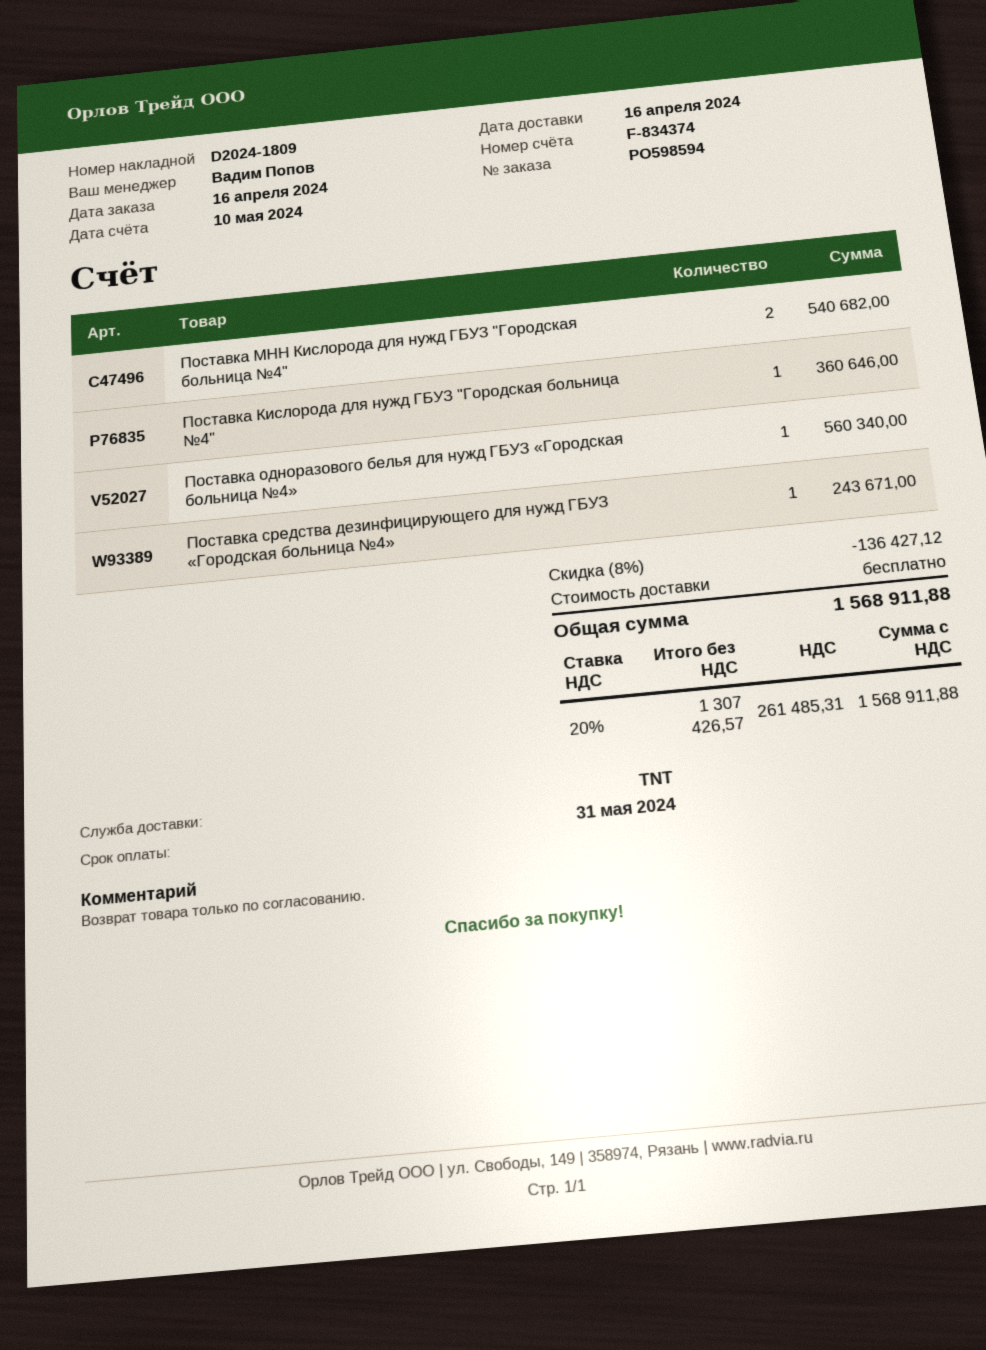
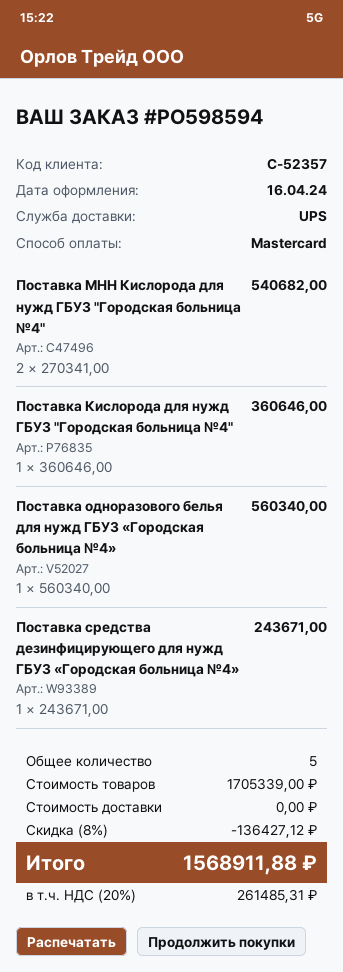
shipping method: TNT -> UPS

